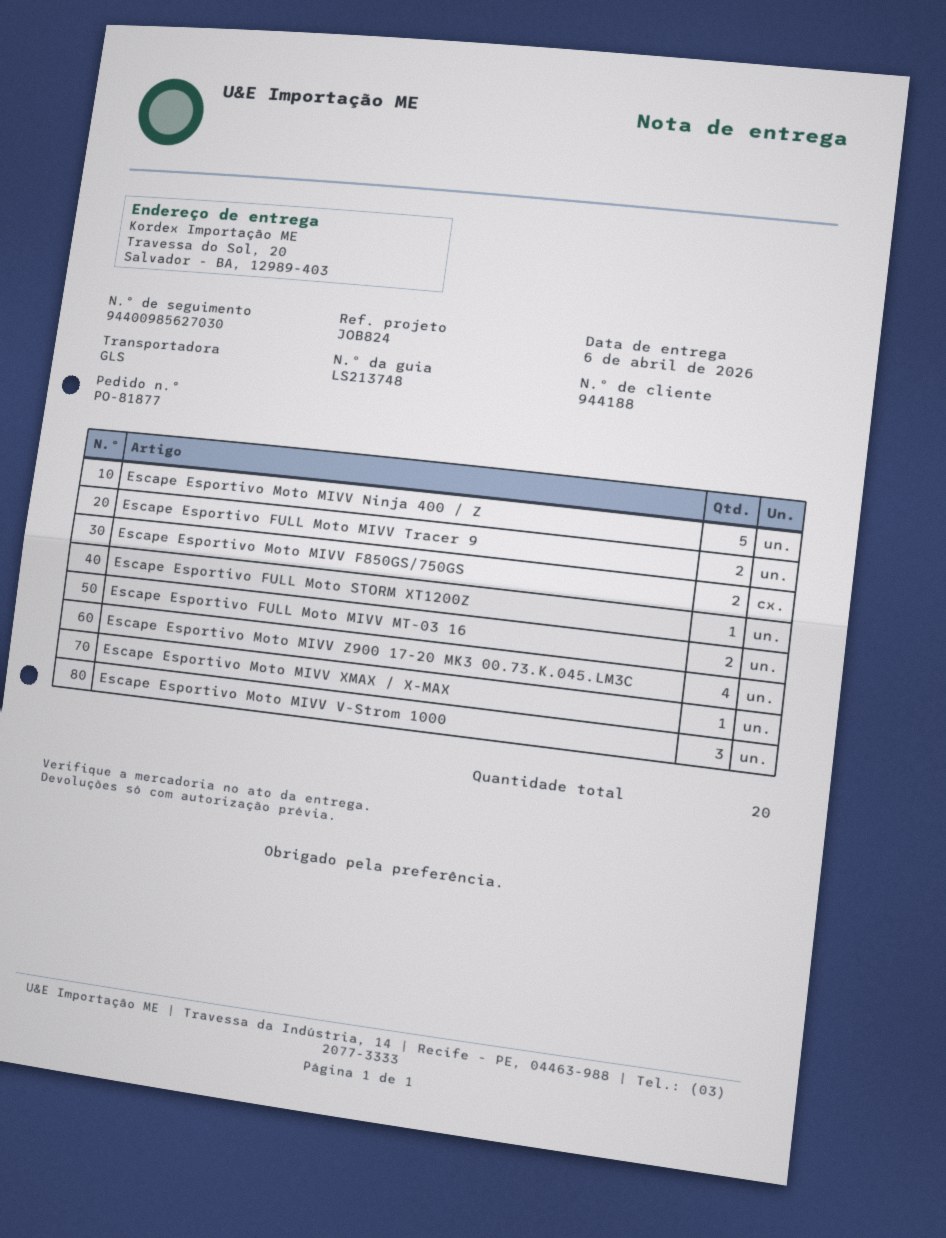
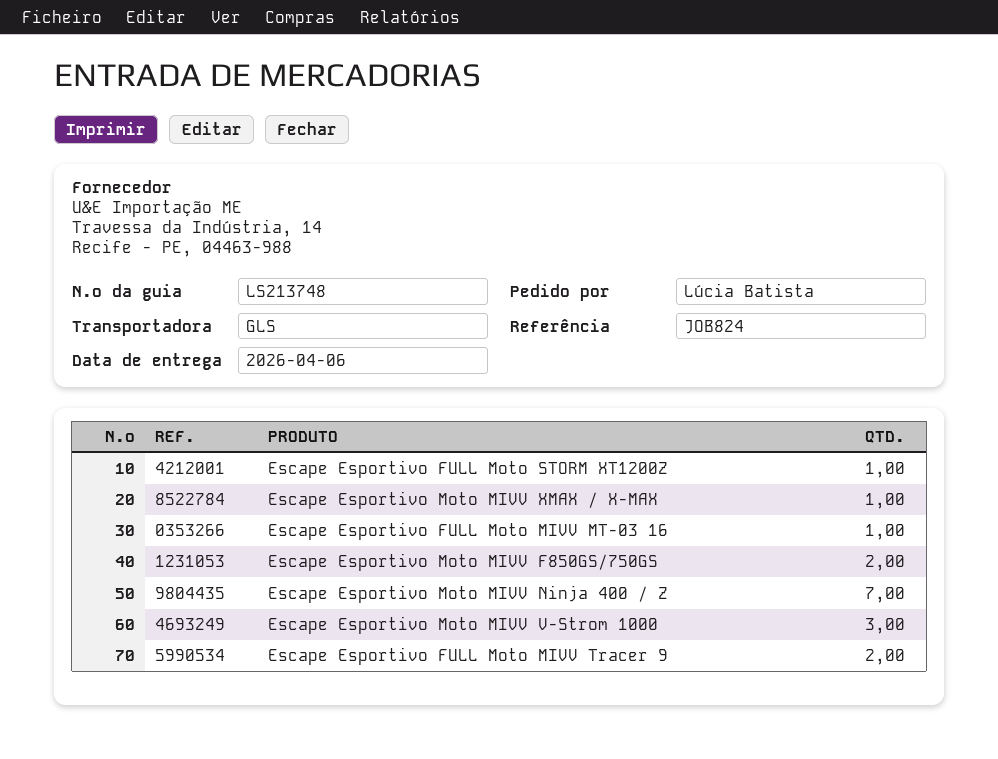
Escape Esportivo Moto MIVV Ninja 400 / Z: 5 -> 7
Escape Esportivo FULL Moto MIVV MT-03 16: 2 -> 1
Escape Esportivo Moto MIVV Z900 17-20 MK3 00.73.K.045.LM3C: 4 -> none

